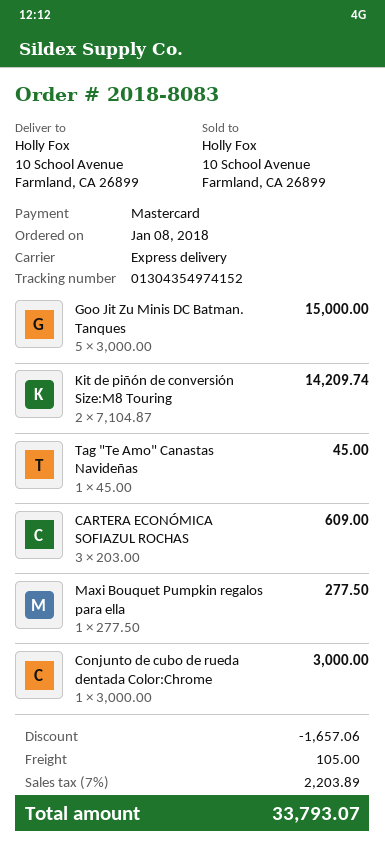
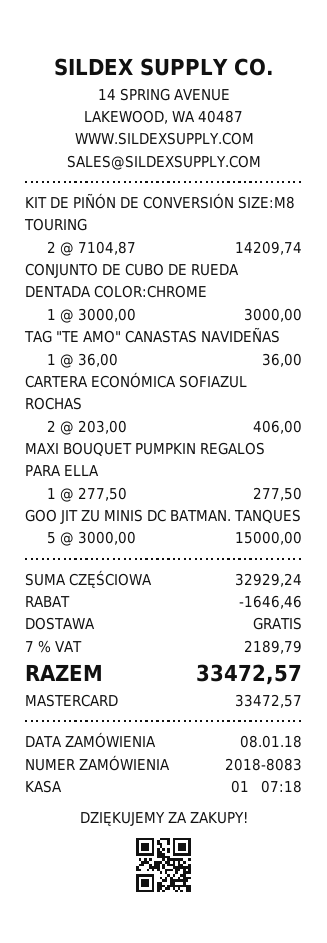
Tag "Te Amo" Canastas Navideñas: 1 x 45.00 = 45.00 -> 1 x 36.00 = 36.00
CARTERA ECONÓMICA SOFIAZUL ROCHAS: 3 x 203.00 = 609.00 -> 2 x 203.00 = 406.00
discount: 1657.06 -> 1646.46
shipping: 105.00 -> 0.00
tax: 7% = 2203.89 -> 7% = 2189.79
total: 33793.07 -> 33472.57

